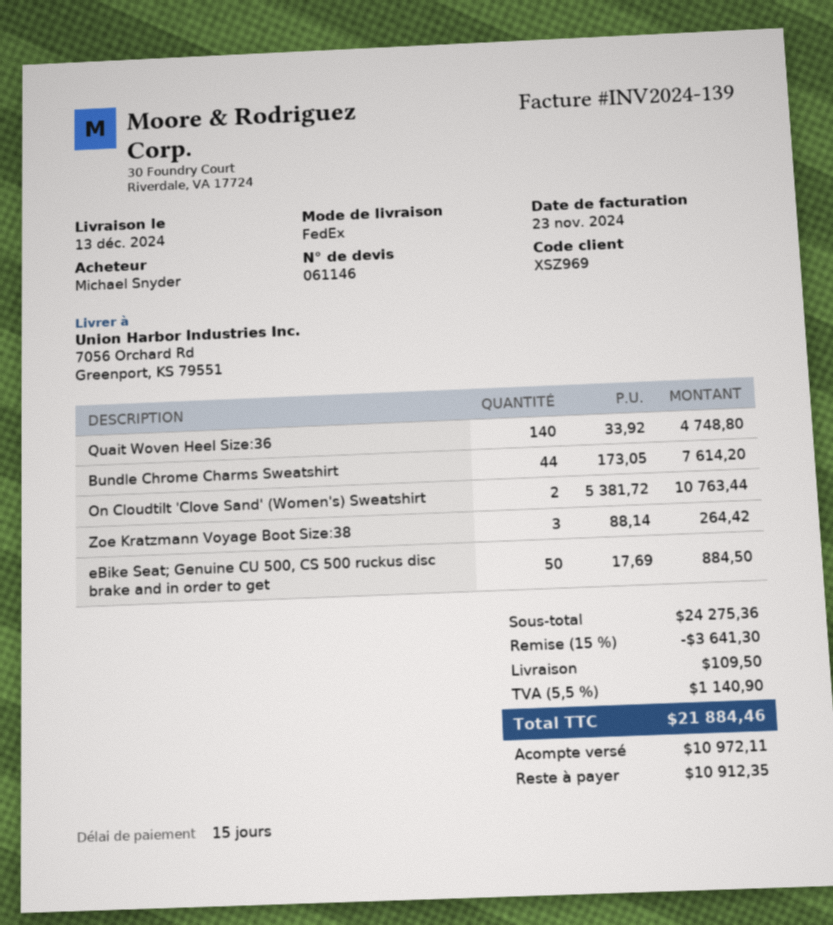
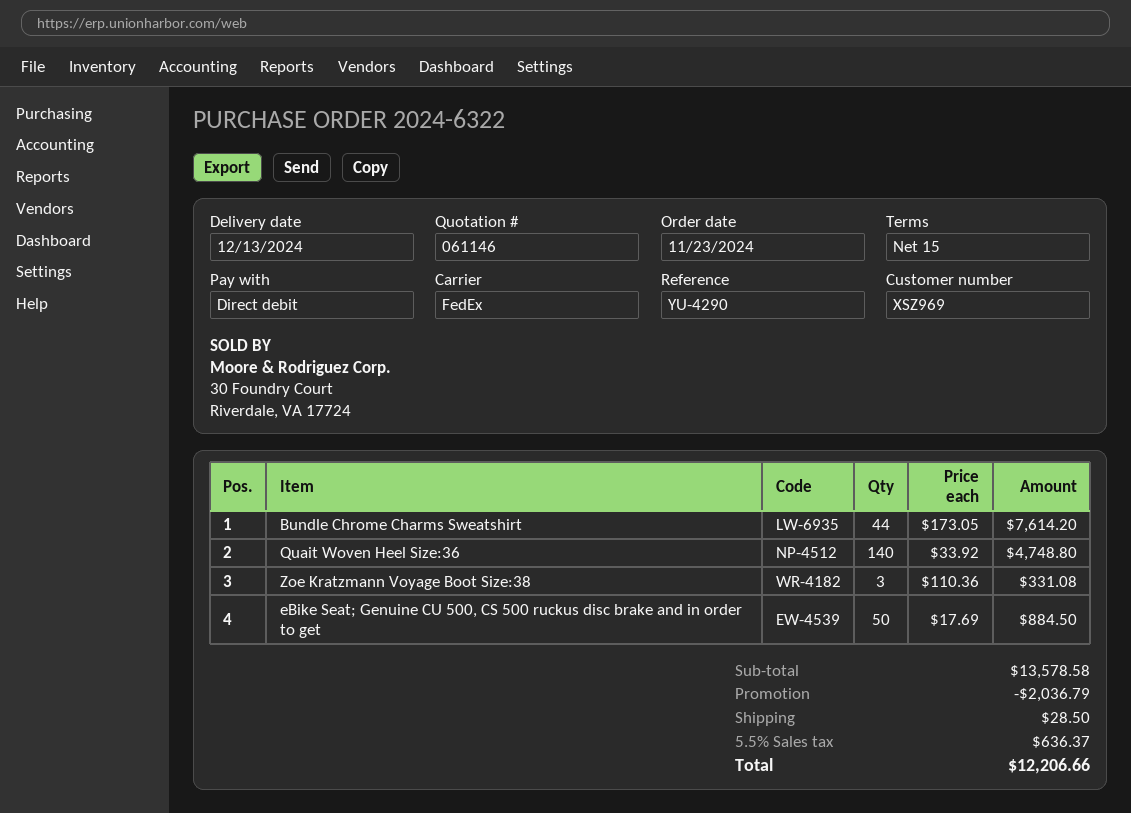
On Cloudtilt 'Clove Sand' (Women's) Sweatshirt: 2 x 5381.72 = 10763.44 -> none
Zoe Kratzmann Voyage Boot Size:38: 3 x 88.14 = 264.42 -> 3 x 110.36 = 331.08
subtotal: 24275.36 -> 13578.58
discount: 3641.30 -> 2036.79
shipping: 109.50 -> 28.50
tax: 5.5% = 1140.90 -> 5.5% = 636.37
total: 21884.46 -> 12206.66

